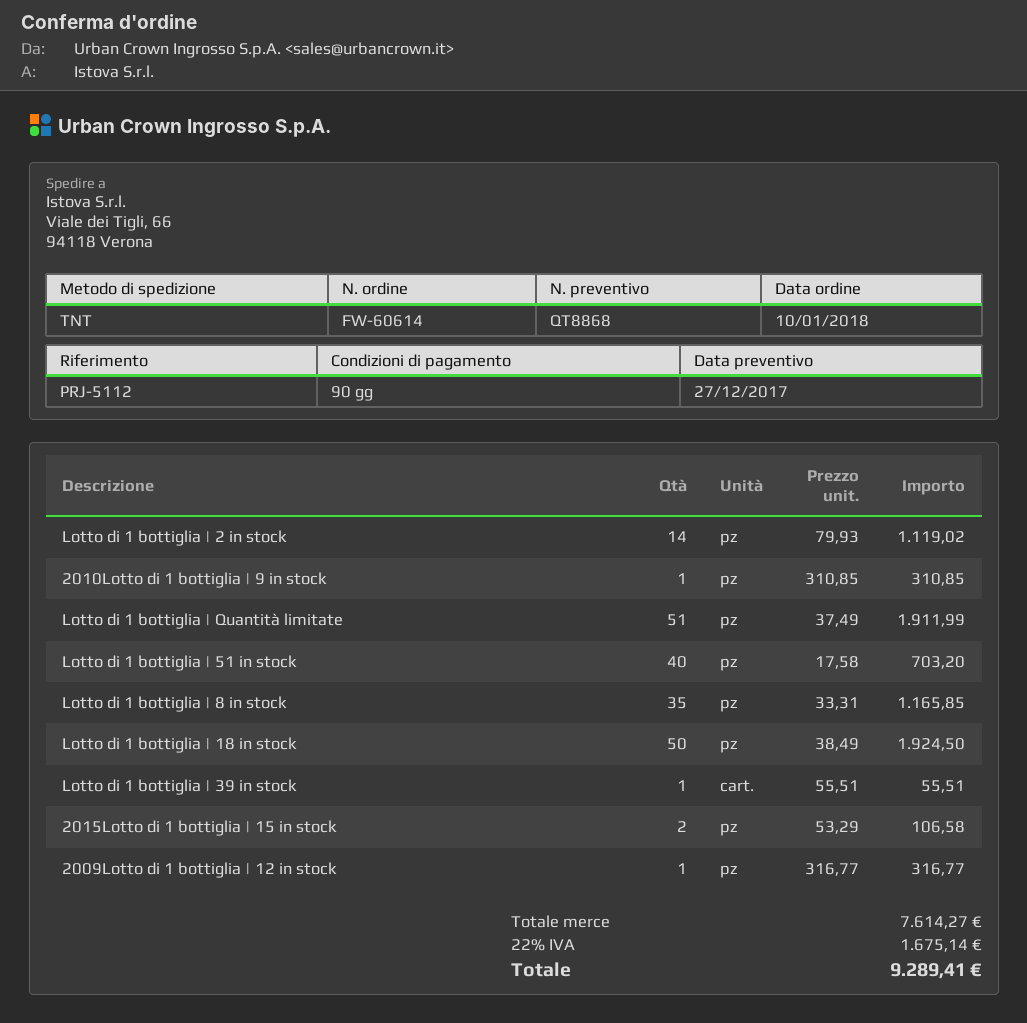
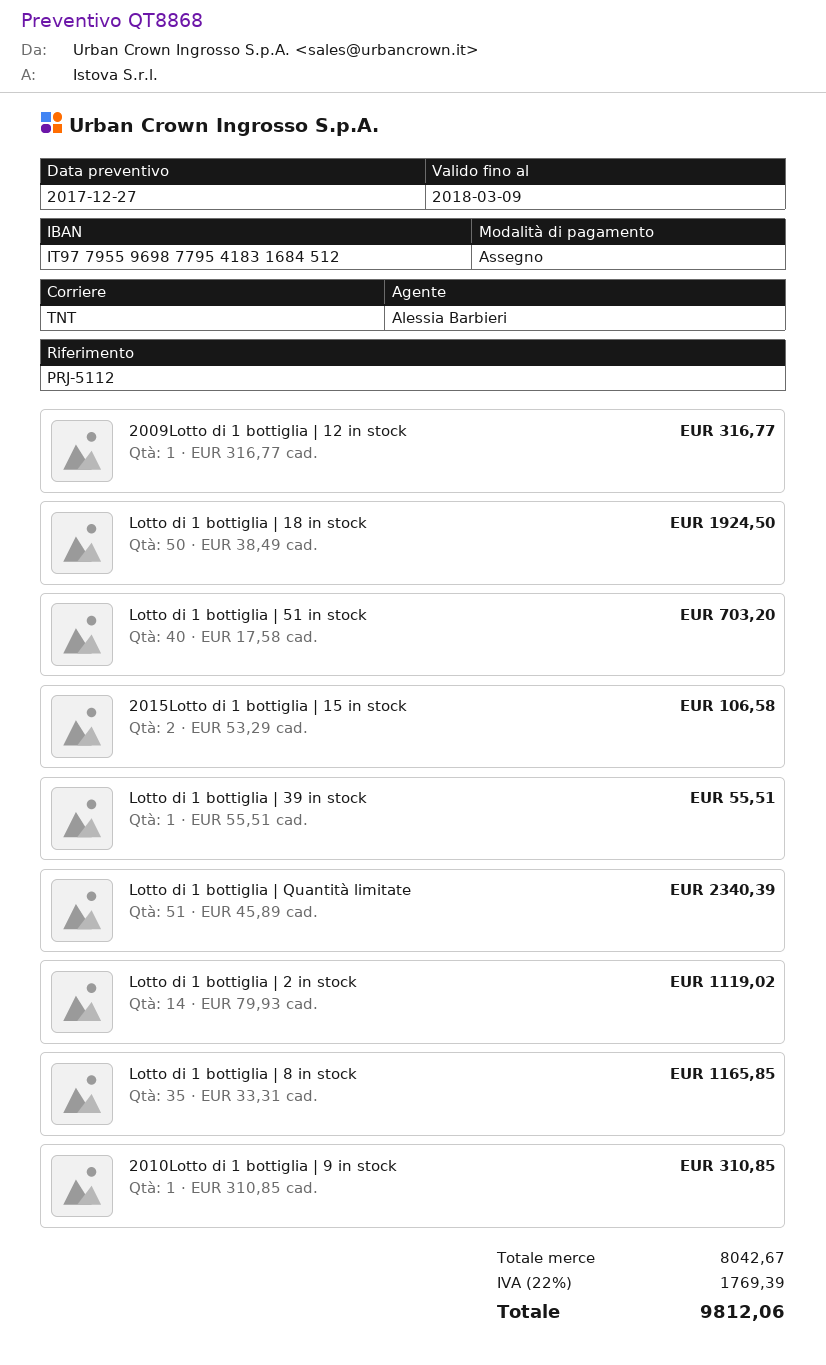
Lotto di 1 bottiglia | Quantità limitate: 51 x 37.49 = 1911.99 -> 51 x 45.89 = 2340.39
subtotal: 7614.27 -> 8042.67
tax: 22% = 1675.14 -> 22% = 1769.39
total: 9289.41 -> 9812.06

